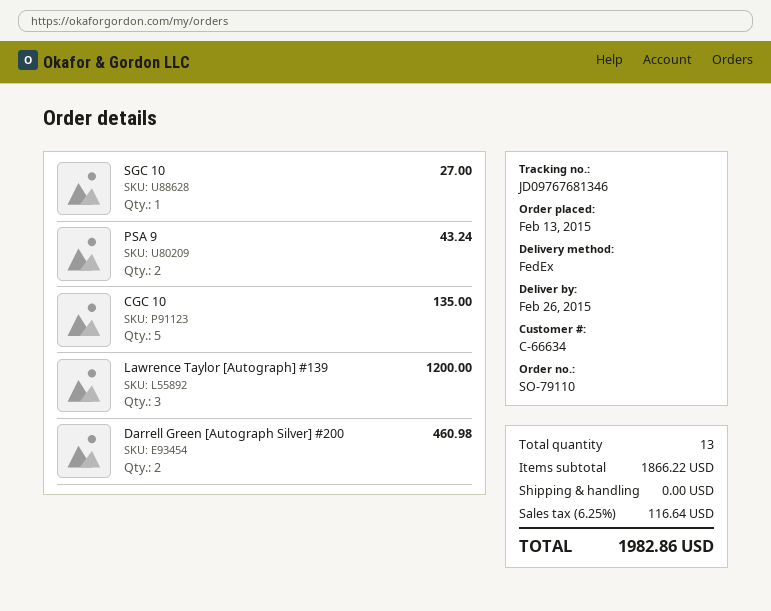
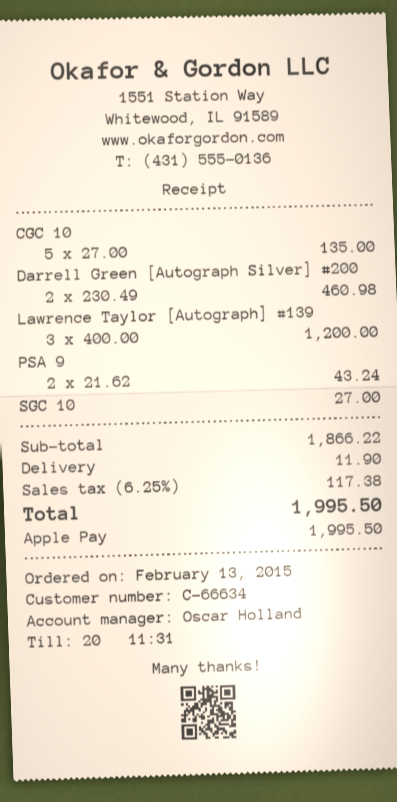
shipping: 0.00 -> 11.90
tax: 6.25% = 116.64 -> 6.25% = 117.38
total: 1982.86 -> 1995.50

